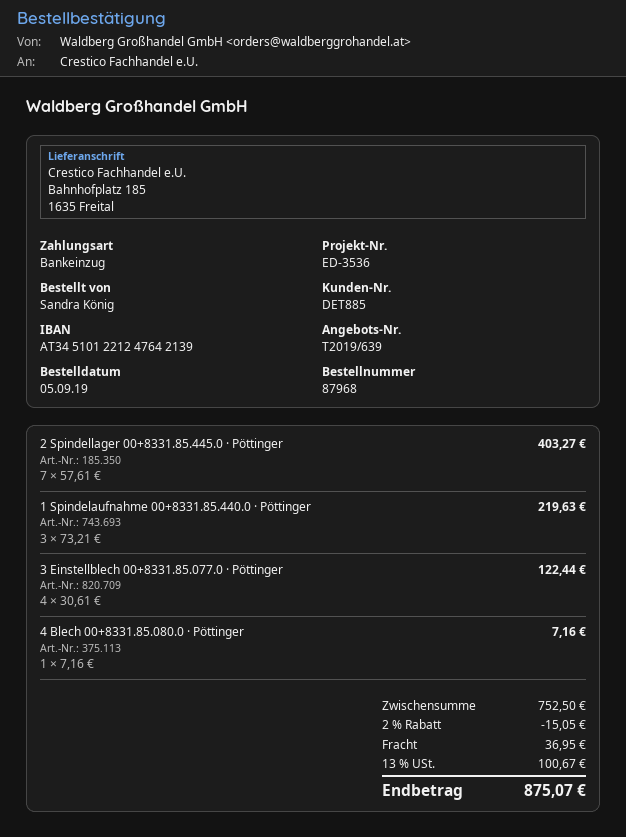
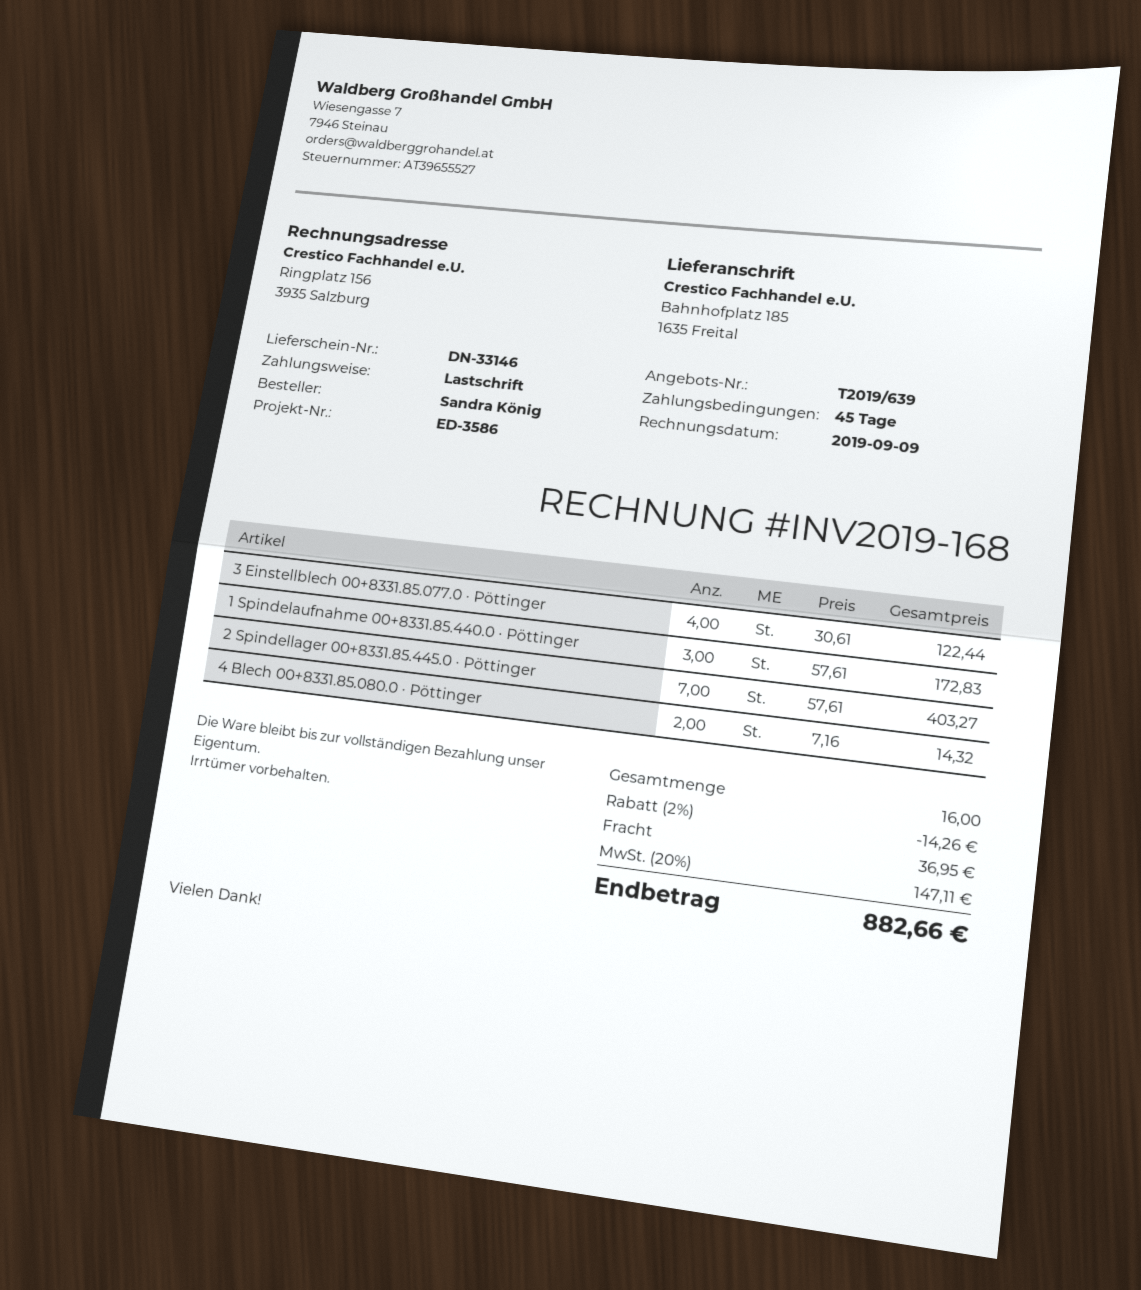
reference: ED-3536 -> ED-3586
1 Spindelaufnahme 00+8331.85.440.0 · Pöttinger: 3 x 73.21 = 219.63 -> 3 x 57.61 = 172.83
4 Blech 00+8331.85.080.0 · Pöttinger: 1 x 7.16 = 7.16 -> 2 x 7.16 = 14.32
discount: 2% = 15.05 -> 2% = 14.26
tax: 13% = 100.67 -> 20% = 147.11
total: 875.07 -> 882.66

